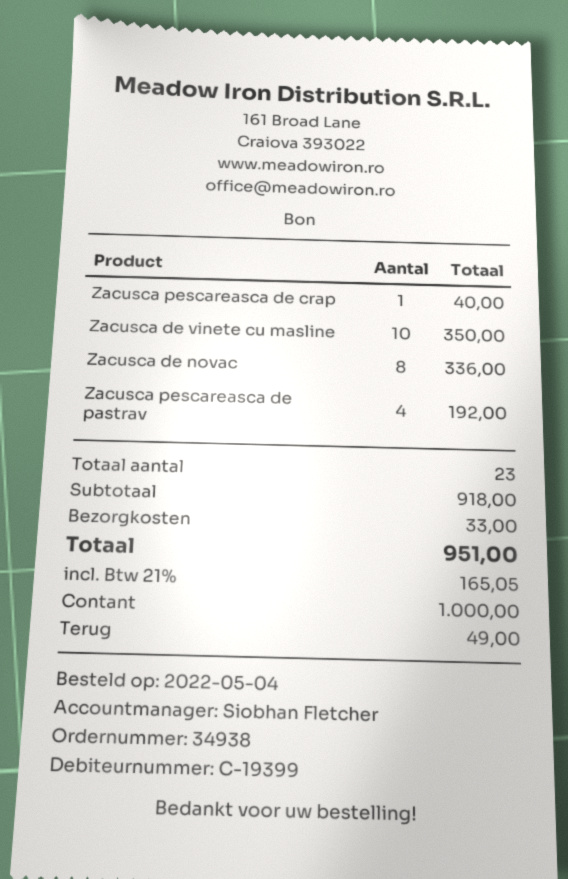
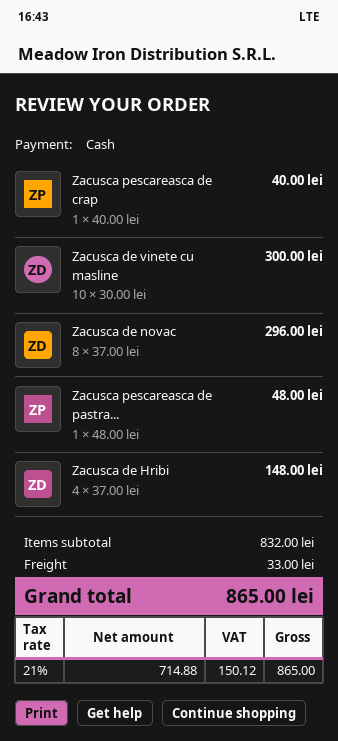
Zacusca de vinete cu masline: 10 for 350.00 -> 10 for 300.00
Zacusca de novac: 8 for 336.00 -> 8 for 296.00
Zacusca pescareasca de pastrav: 4 for 192.00 -> 1 for 48.00
Zacusca de Hribi: none -> 4 for 148.00
subtotal: 918.00 -> 832.00
tax: 21% = 165.05 -> 21% = 150.12
total: 951.00 -> 865.00

